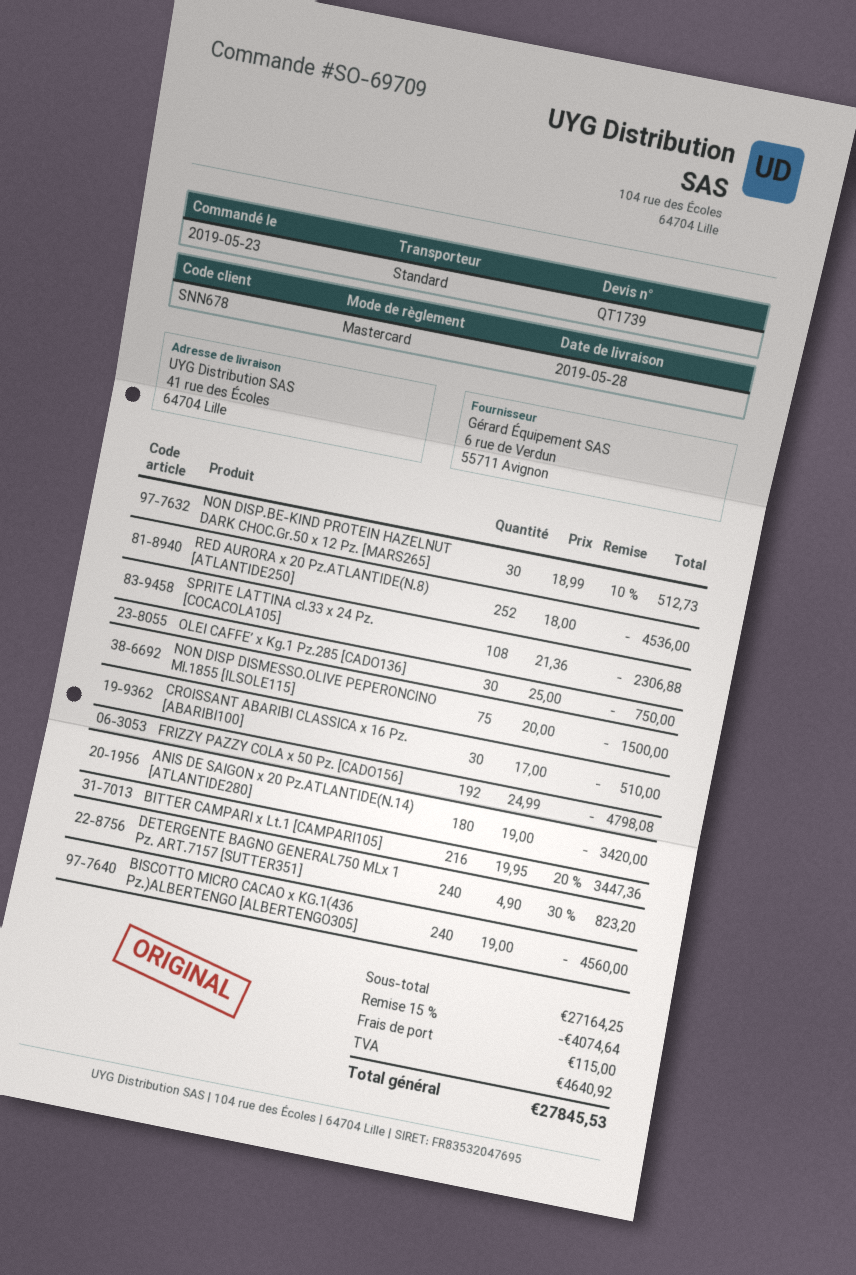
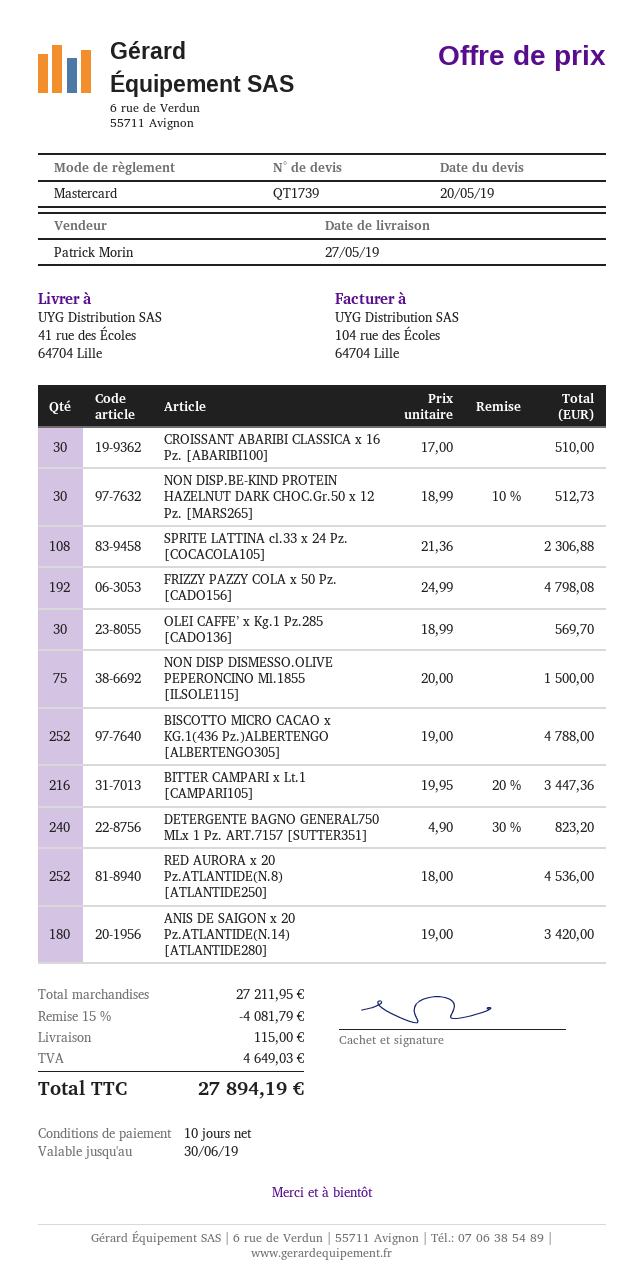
delivery date: 2019-05-28 -> 2019-05-27
OLEI CAFFE’ x Kg.1 Pz.285 [CADO136]: 30 x 25.00 = 750.00 -> 30 x 18.99 = 569.70
BISCOTTO MICRO CACAO x KG.1(436 Pz.)ALBERTENGO [ALBERTENGO305]: 240 x 19.00 = 4560.00 -> 252 x 19.00 = 4788.00
subtotal: 27164.25 -> 27211.95
discount: 15% = 4074.64 -> 15% = 4081.79
tax: 4640.92 -> 4649.03
total: 27845.53 -> 27894.19

